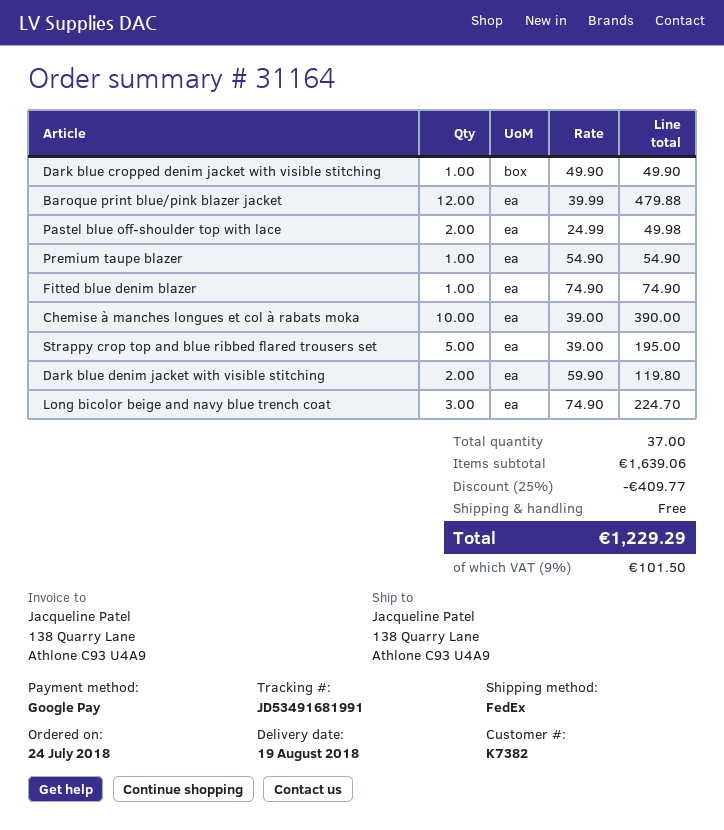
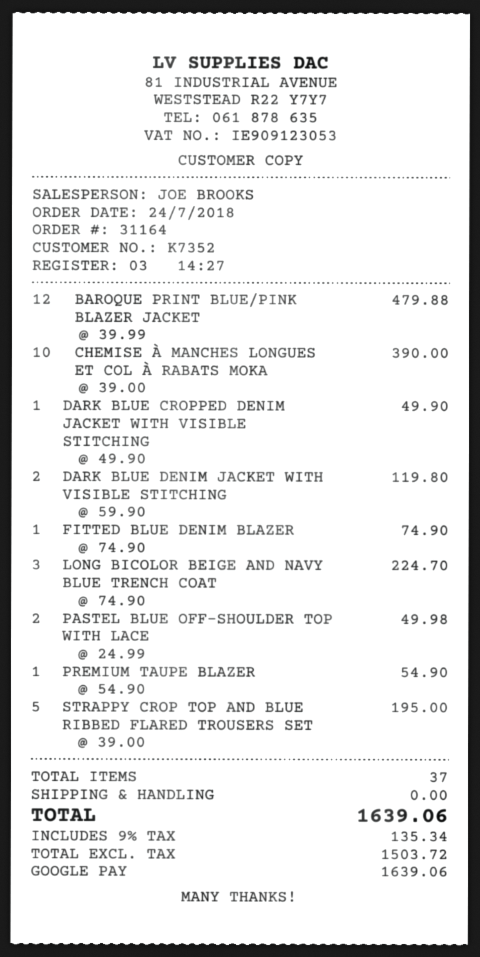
customer number: K7382 -> K7352
discount: 25% = 409.77 -> none
tax: 9% = 101.50 -> 9% = 135.34
total: 1229.29 -> 1639.06

